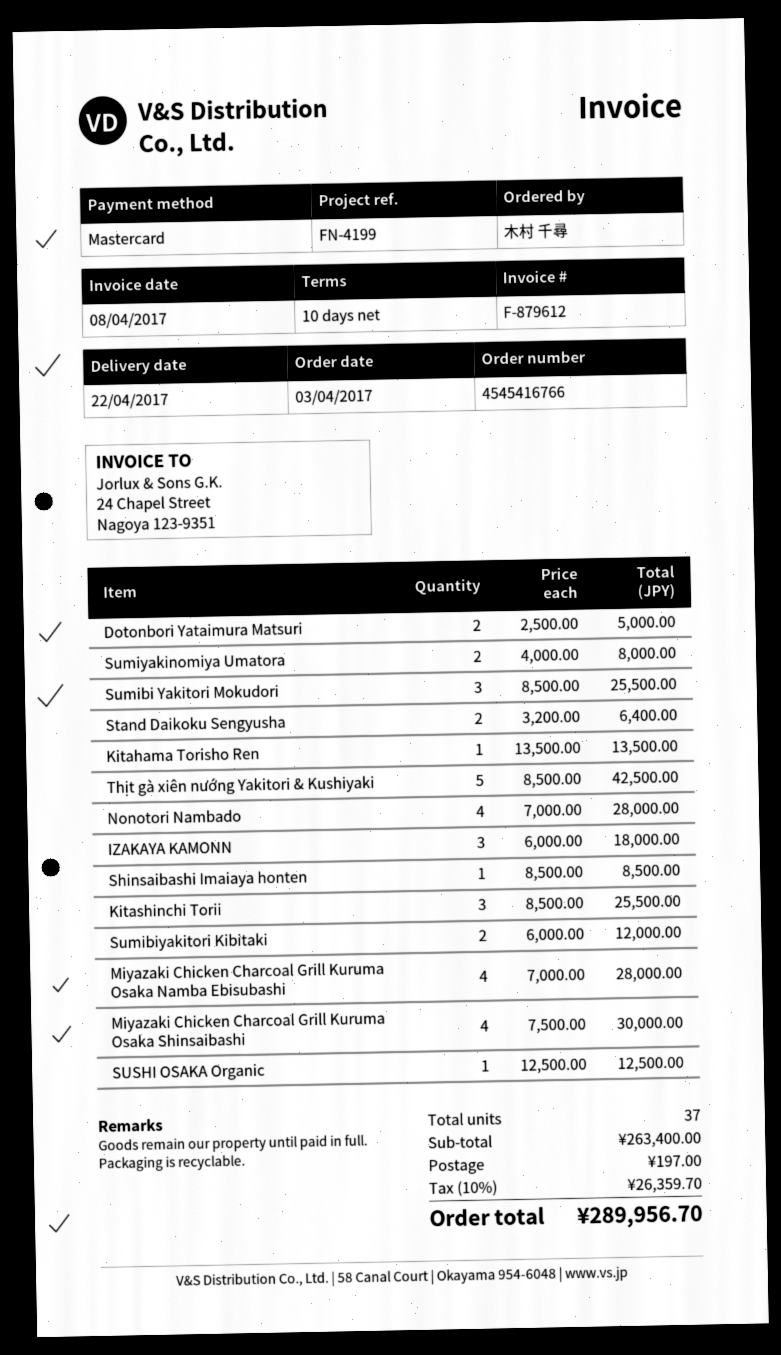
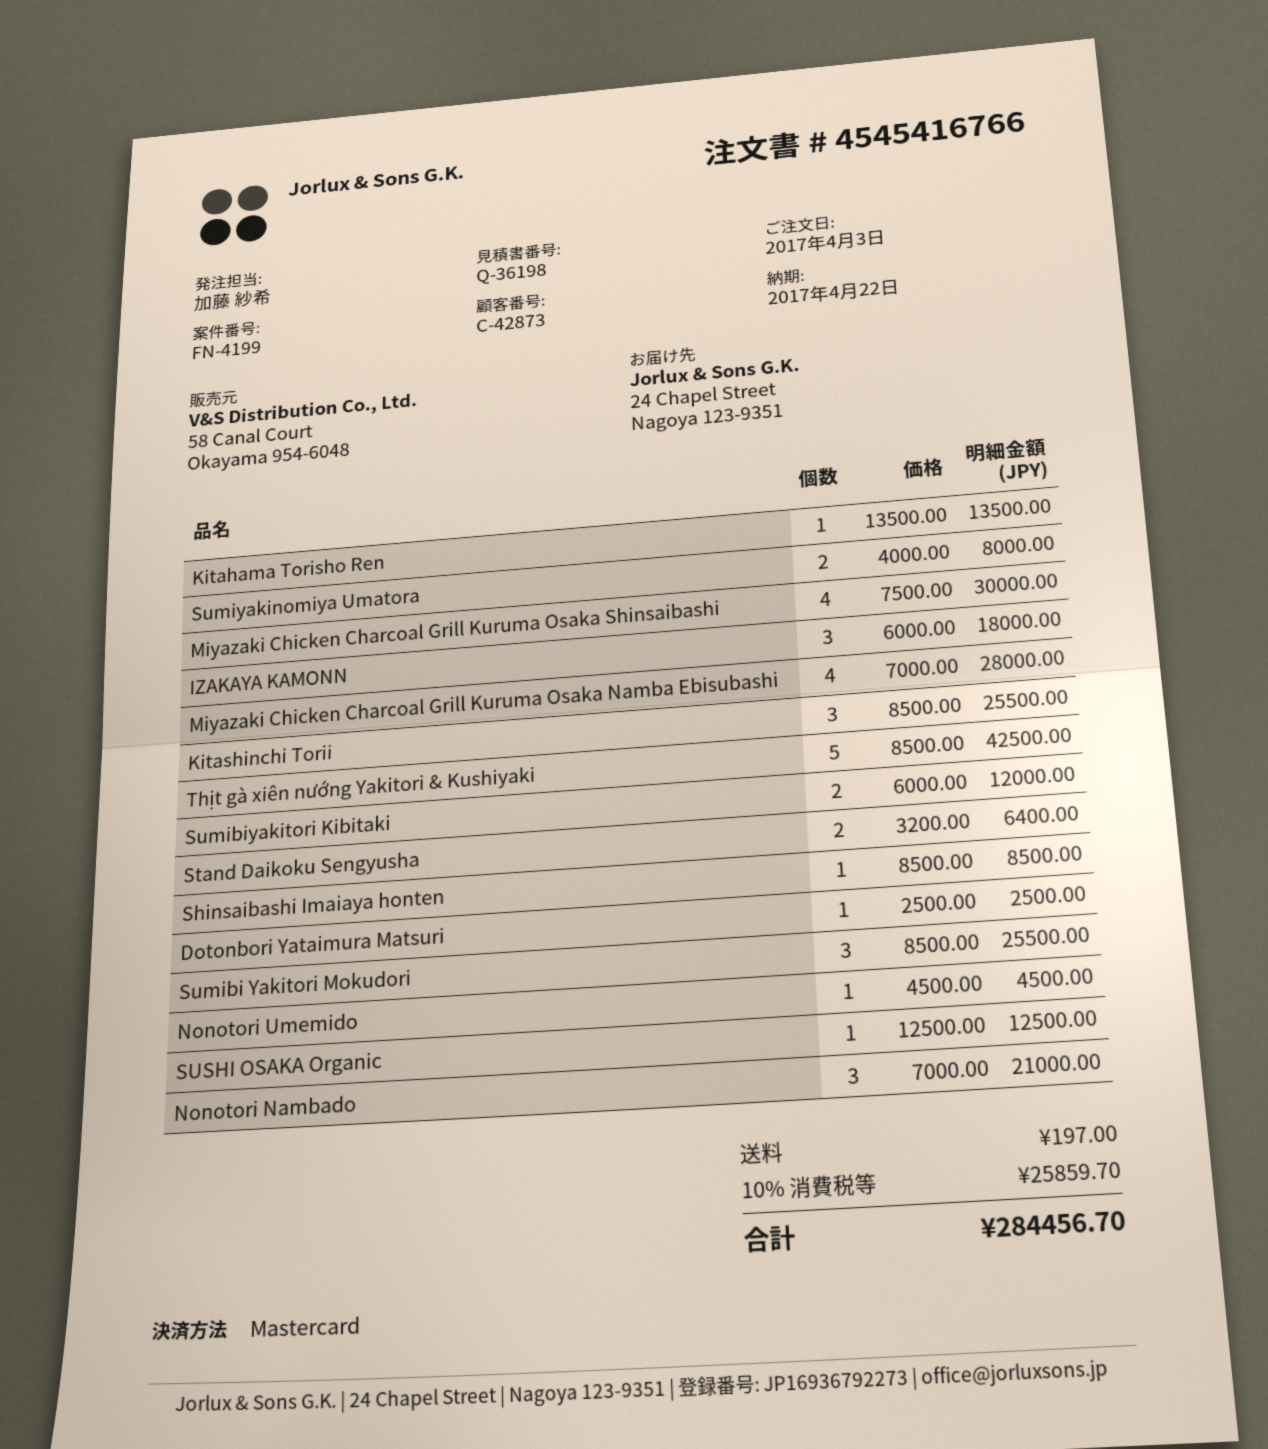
ordered by: 木村 千尋 -> 加藤 紗希
Dotonbori Yataimura Matsuri: 2 x 2500.00 = 5000.00 -> 1 x 2500.00 = 2500.00
Nonotori Nambado: 4 x 7000.00 = 28000.00 -> 3 x 7000.00 = 21000.00
Nonotori Umemido: none -> 1 x 4500.00 = 4500.00
tax: 10% = 26359.70 -> 10% = 25859.70
total: 289956.70 -> 284456.70

